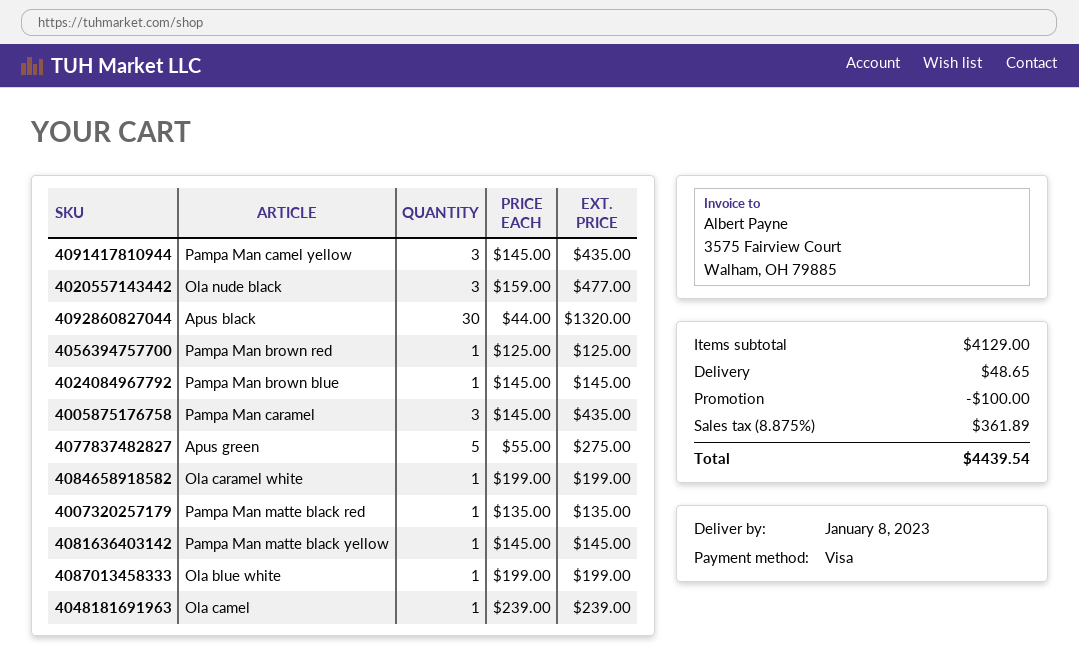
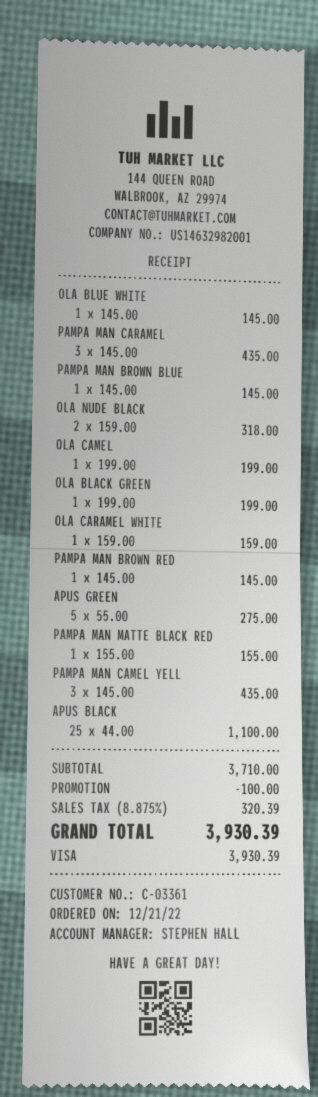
Ola nude black: 3 x 159.00 = 477.00 -> 2 x 159.00 = 318.00
Apus black: 30 x 44.00 = 1320.00 -> 25 x 44.00 = 1100.00
Pampa Man brown red: 1 x 125.00 = 125.00 -> 1 x 145.00 = 145.00
Ola caramel white: 1 x 199.00 = 199.00 -> 1 x 159.00 = 159.00
Pampa Man matte black red: 1 x 135.00 = 135.00 -> 1 x 155.00 = 155.00
Pampa Man matte black yellow: 1 x 145.00 = 145.00 -> none
Ola blue white: 1 x 199.00 = 199.00 -> 1 x 145.00 = 145.00
Ola camel: 1 x 239.00 = 239.00 -> 1 x 199.00 = 199.00
OLA BLACK GREEN: none -> 1 x 199.00 = 199.00
subtotal: 4129.00 -> 3710.00
shipping: 48.65 -> none
tax: 8.875% = 361.89 -> 8.875% = 320.39
total: 4439.54 -> 3930.39

